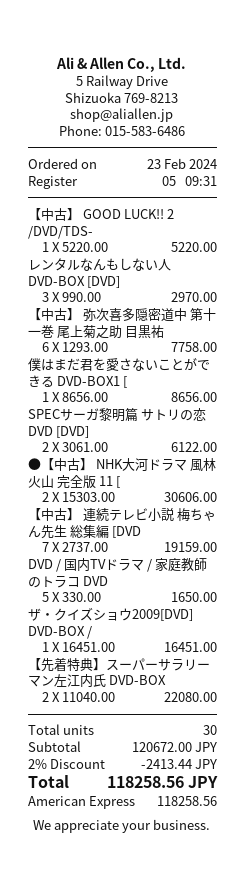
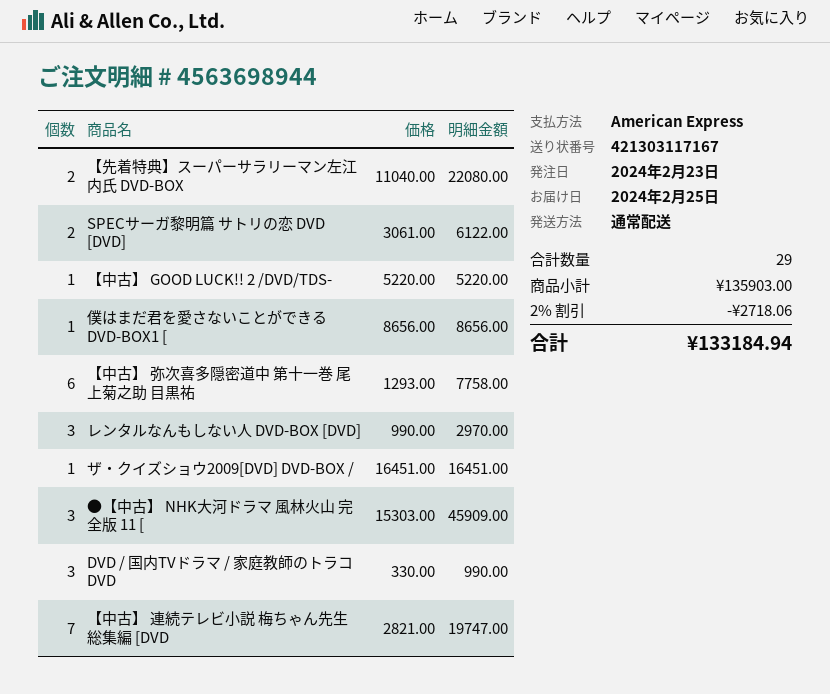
●【中古】 NHK大河ドラマ 風林火山 完全版 11 [: 2 x 15303.00 = 30606.00 -> 3 x 15303.00 = 45909.00
【中古】 連続テレビ小説 梅ちゃん先生 総集編 [DVD: 7 x 2737.00 = 19159.00 -> 7 x 2821.00 = 19747.00
DVD / 国内TVドラマ / 家庭教師のトラコ DVD: 5 x 330.00 = 1650.00 -> 3 x 330.00 = 990.00
total quantity: 30 -> 29
subtotal: 120672.00 -> 135903.00
discount: 2% = 2413.44 -> 2% = 2718.06
total: 118258.56 -> 133184.94

